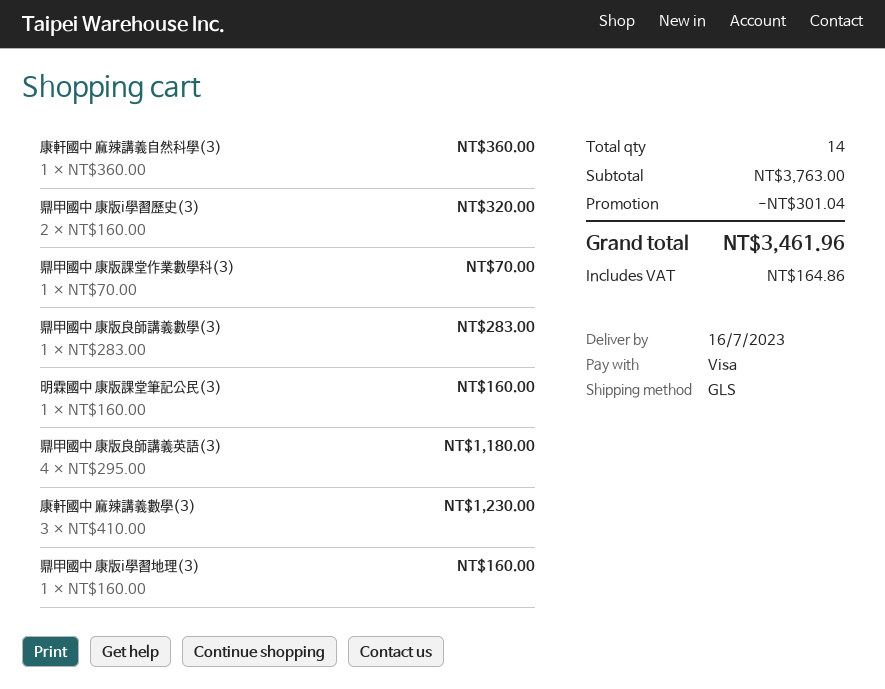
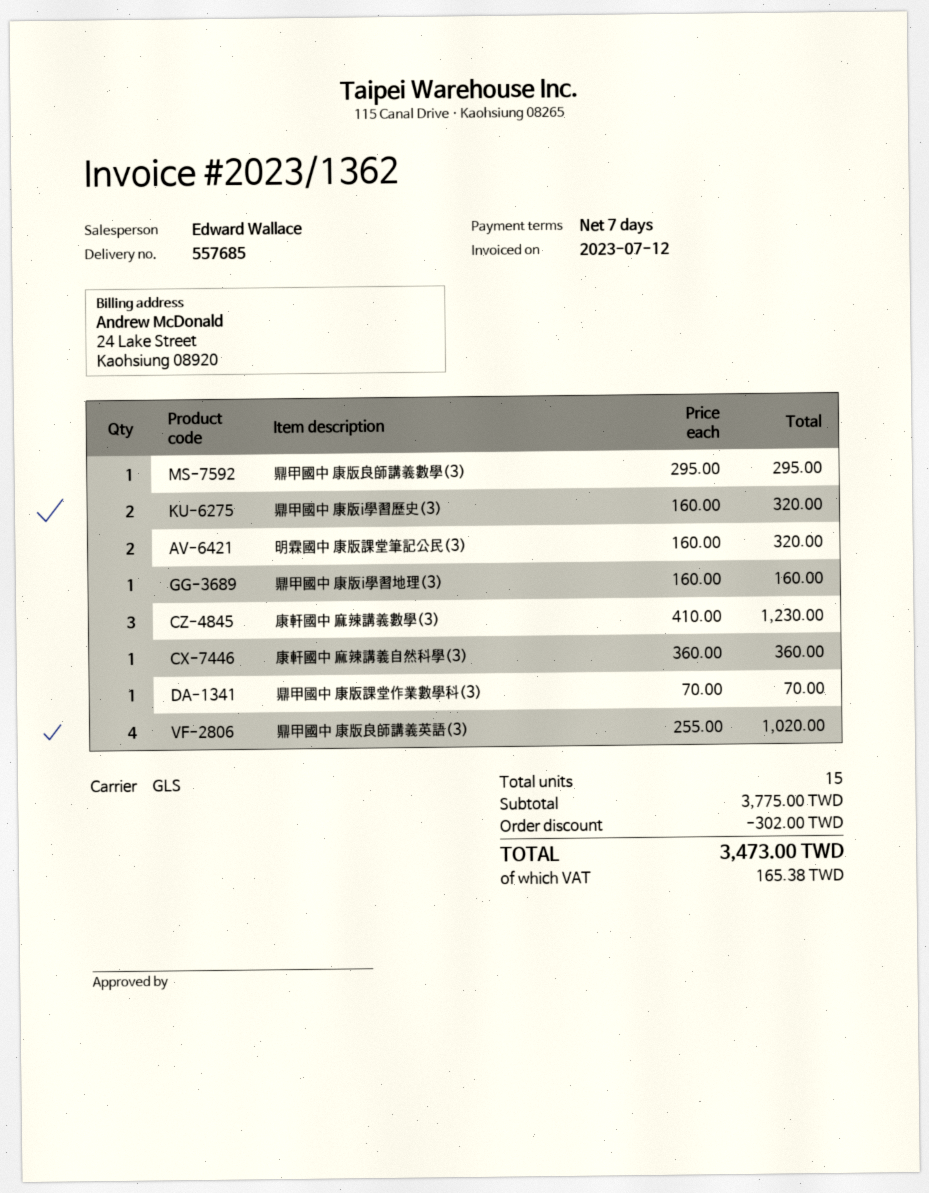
鼎甲國中 康版良師講義數學(3): 1 x 283.00 = 283.00 -> 1 x 295.00 = 295.00
明霖國中 康版課堂筆記公民(3): 1 x 160.00 = 160.00 -> 2 x 160.00 = 320.00
鼎甲國中 康版良師講義英語(3): 4 x 295.00 = 1180.00 -> 4 x 255.00 = 1020.00
total quantity: 14 -> 15
subtotal: 3763.00 -> 3775.00
discount: 301.04 -> 302.00
tax: 164.86 -> 165.38
total: 3461.96 -> 3473.00

